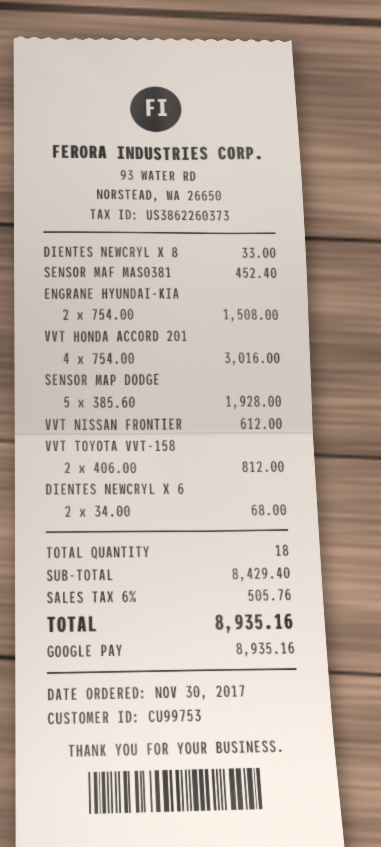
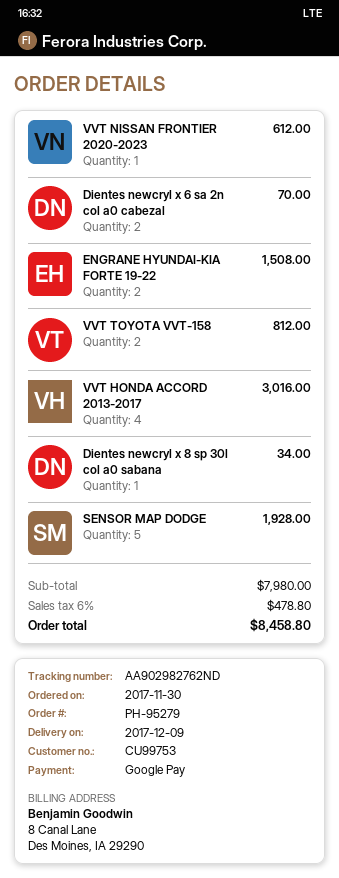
DIENTES NEWCRYL X 8: 1 for 33.00 -> 1 for 34.00
SENSOR MAF MAS0381: 1 for 452.40 -> none
DIENTES NEWCRYL X 6: 2 for 68.00 -> 2 for 70.00
subtotal: 8429.40 -> 7980.00
tax: 6% = 505.76 -> 6% = 478.80
total: 8935.16 -> 8458.80

